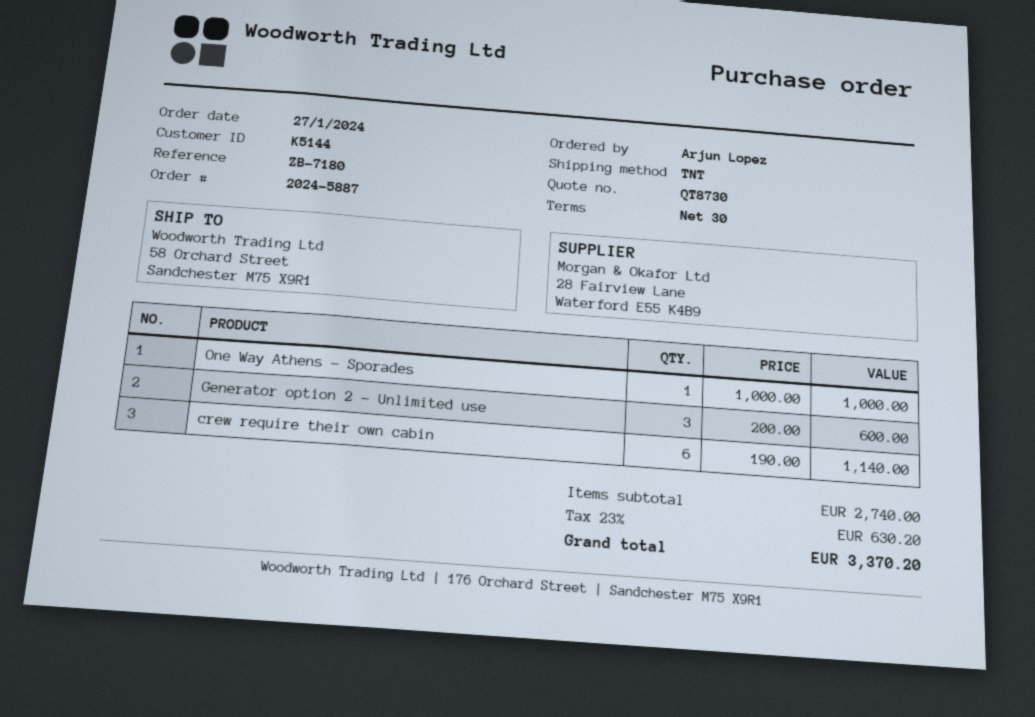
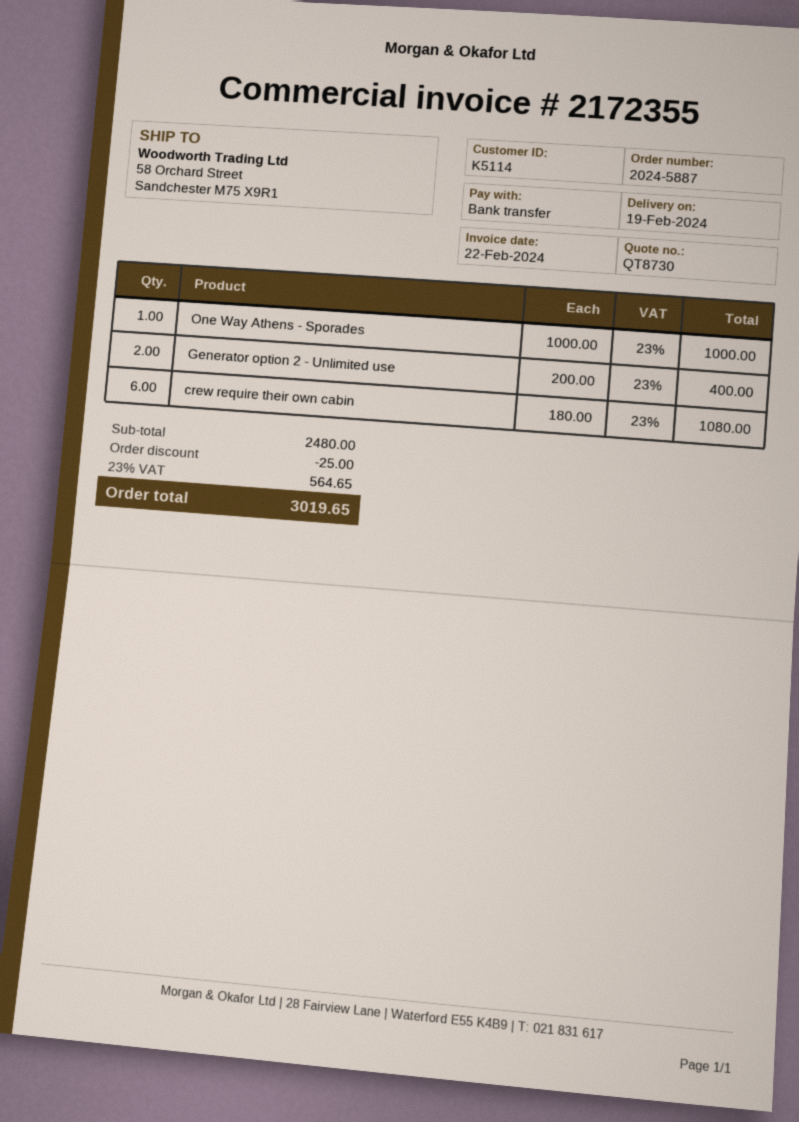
customer number: K5144 -> K5114
Generator option 2 - Unlimited use: 3 x 200.00 = 600.00 -> 2 x 200.00 = 400.00
crew require their own cabin: 6 x 190.00 = 1140.00 -> 6 x 180.00 = 1080.00
subtotal: 2740.00 -> 2480.00
discount: none -> 25.00
tax: 23% = 630.20 -> 23% = 564.65
total: 3370.20 -> 3019.65

